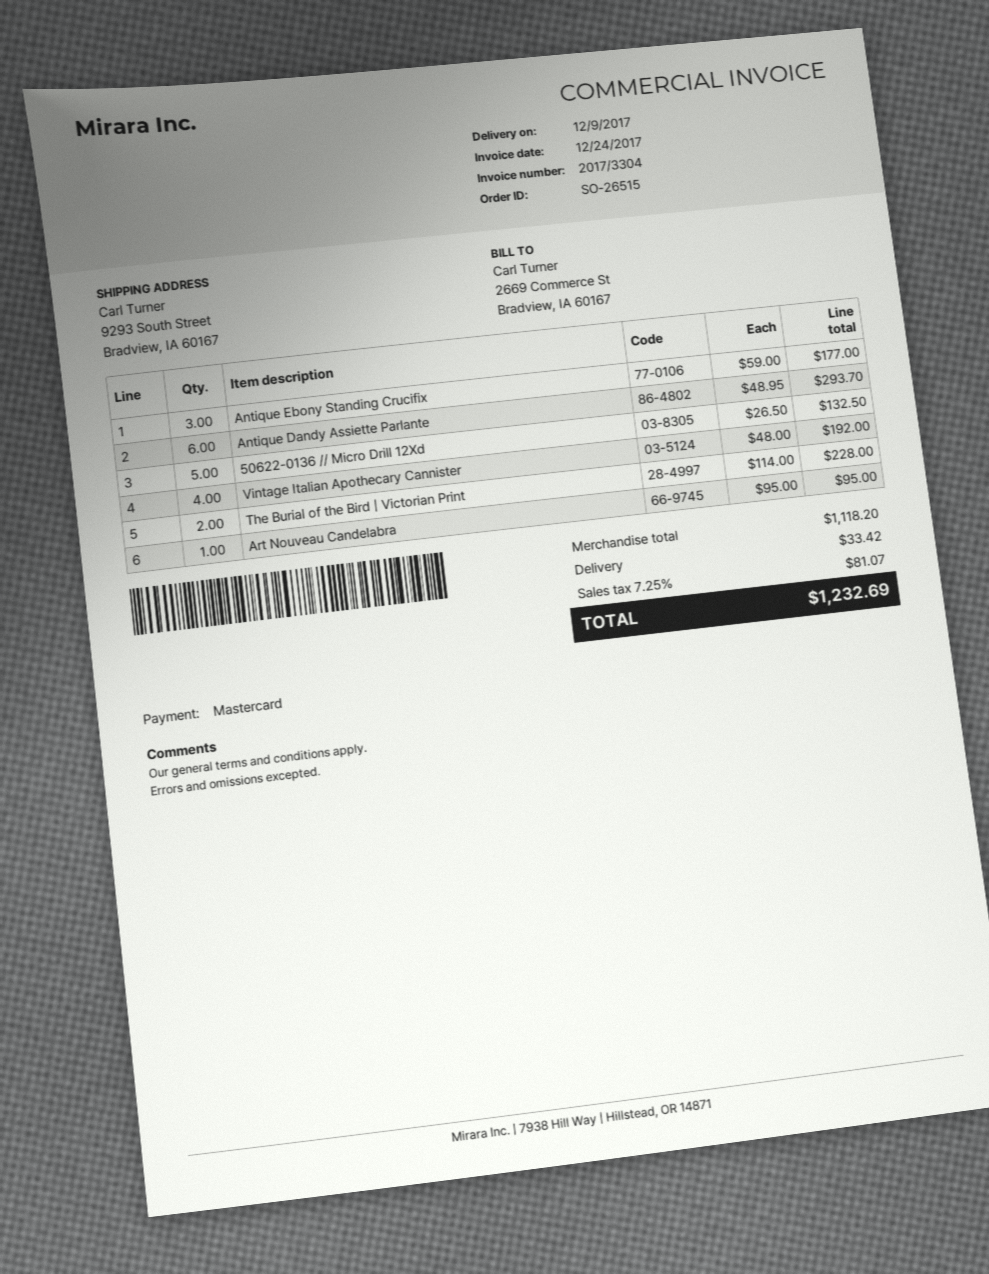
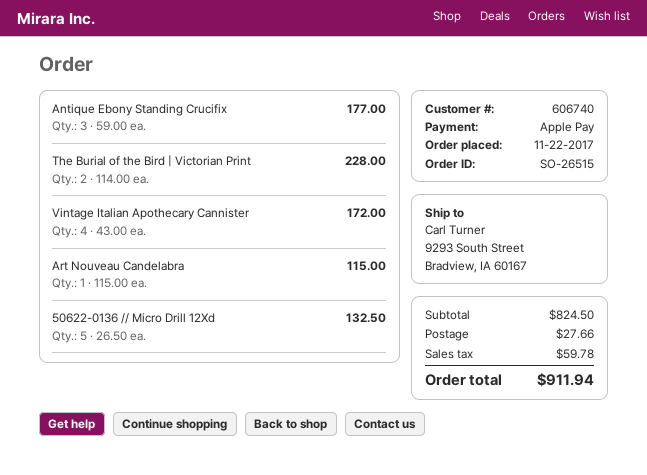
payment method: Mastercard -> Apple Pay
Antique Dandy Assiette Parlante: 6 x 48.95 = 293.70 -> none
Vintage Italian Apothecary Cannister: 4 x 48.00 = 192.00 -> 4 x 43.00 = 172.00
Art Nouveau Candelabra: 1 x 95.00 = 95.00 -> 1 x 115.00 = 115.00
subtotal: 1118.20 -> 824.50
shipping: 33.42 -> 27.66
tax: 81.07 -> 59.78
total: 1232.69 -> 911.94

